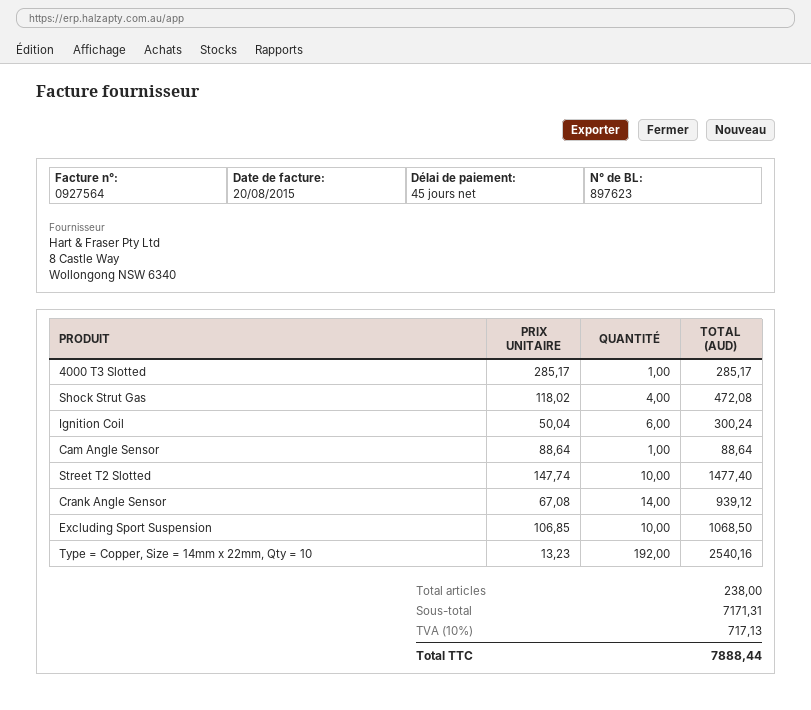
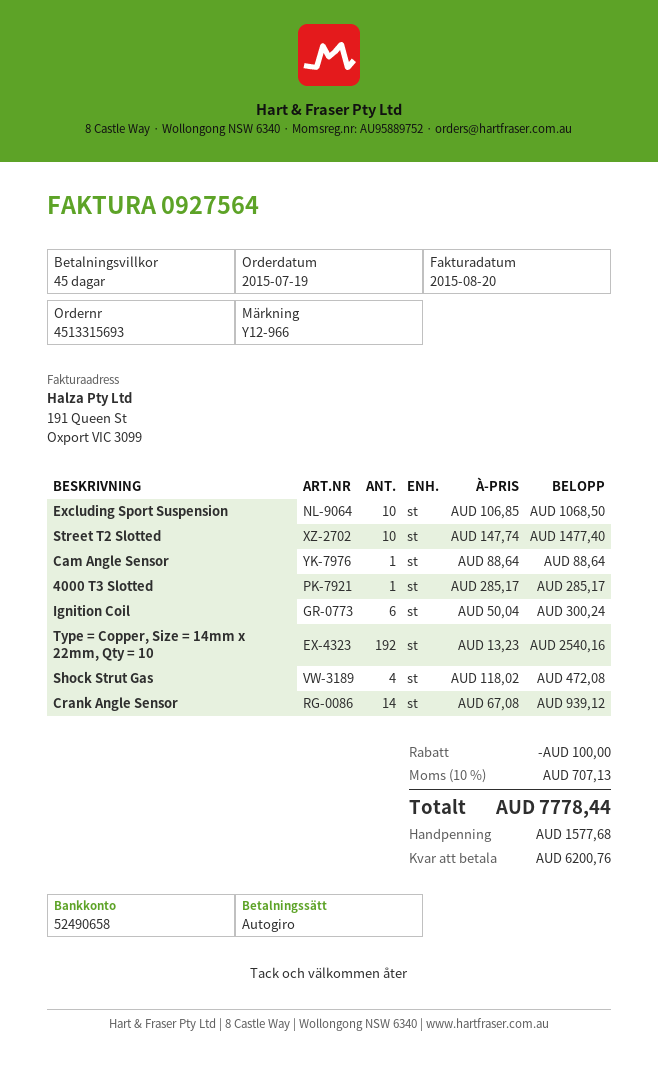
discount: none -> 100.00
tax: 10% = 717.13 -> 10% = 707.13
total: 7888.44 -> 7778.44

